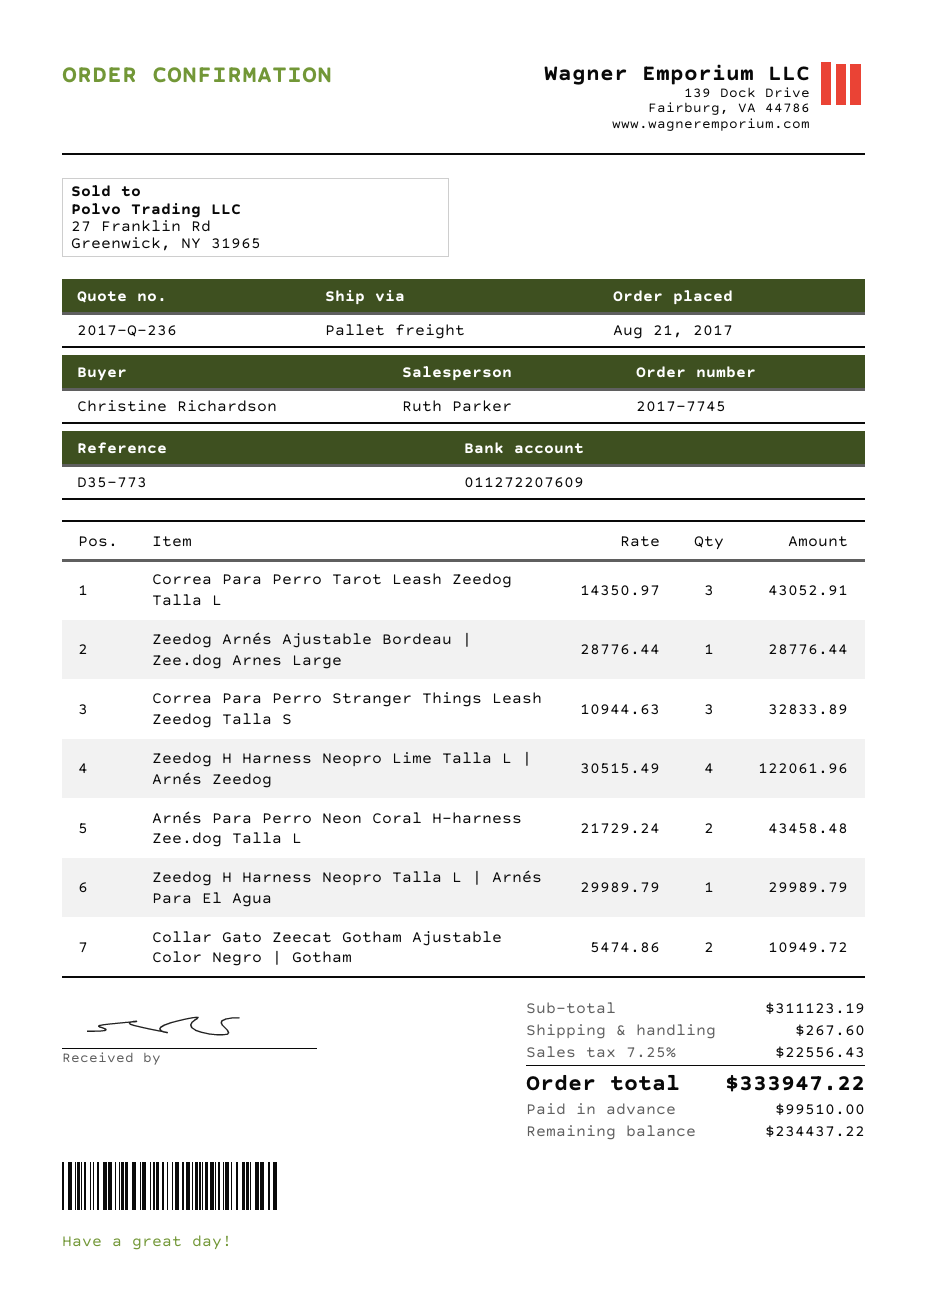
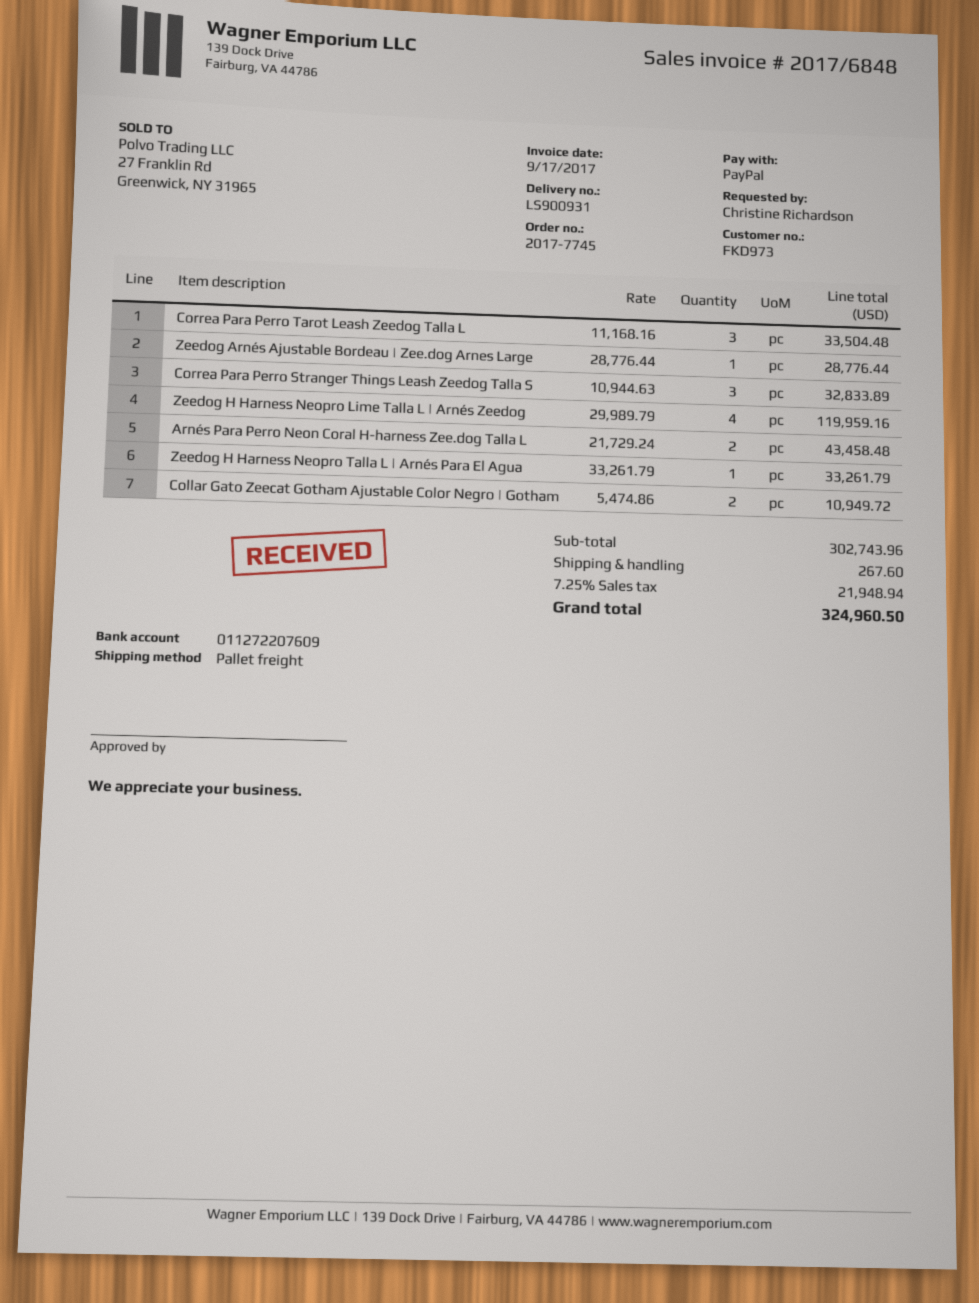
Correa Para Perro Tarot Leash Zeedog Talla L: 3 x 14350.97 = 43052.91 -> 3 x 11168.16 = 33504.48
Zeedog H Harness Neopro Lime Talla L | Arnés Zeedog: 4 x 30515.49 = 122061.96 -> 4 x 29989.79 = 119959.16
Zeedog H Harness Neopro Talla L | Arnés Para El Agua: 1 x 29989.79 = 29989.79 -> 1 x 33261.79 = 33261.79
subtotal: 311123.19 -> 302743.96
tax: 7.25% = 22556.43 -> 7.25% = 21948.94
total: 333947.22 -> 324960.50

